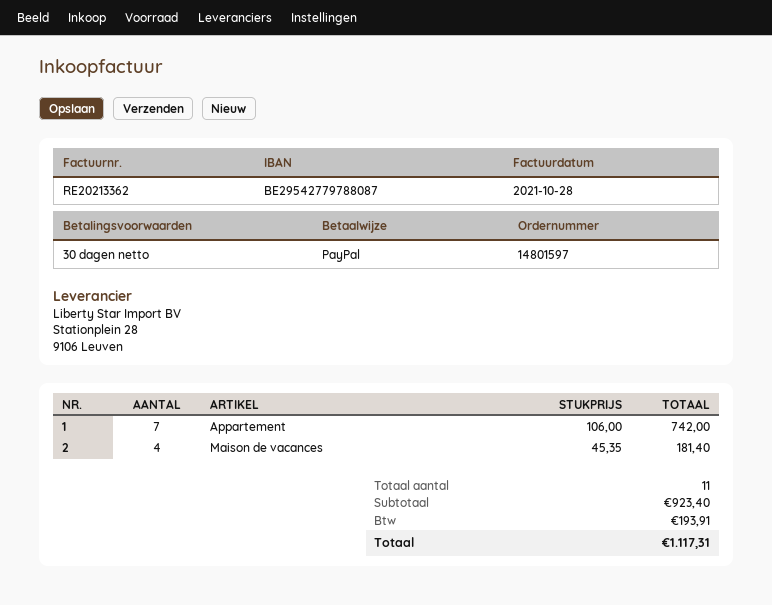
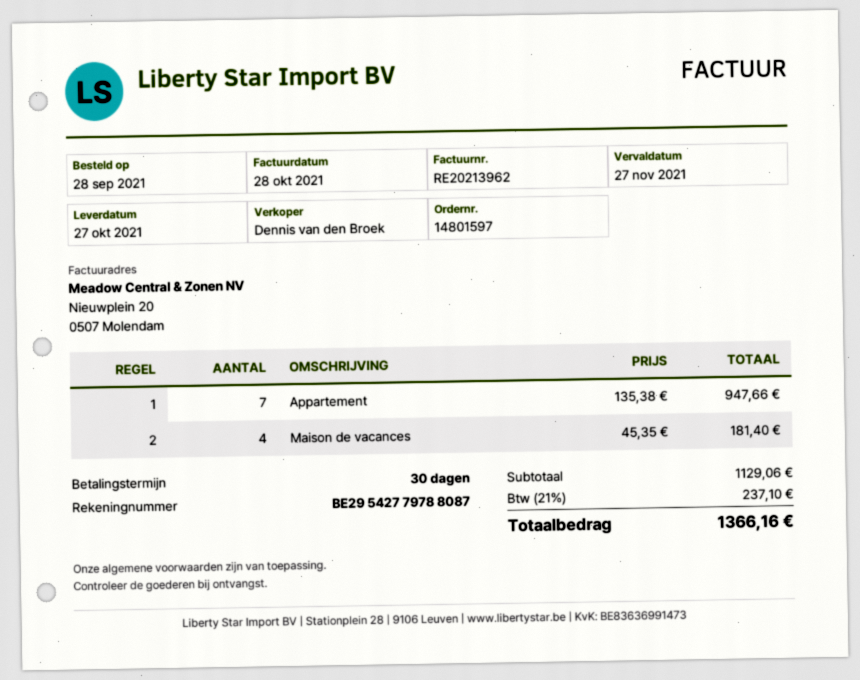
invoice number: RE20213362 -> RE20213962
Appartement: 7 x 106.00 = 742.00 -> 7 x 135.38 = 947.66
subtotal: 923.40 -> 1129.06
tax: 193.91 -> 237.10
total: 1117.31 -> 1366.16

